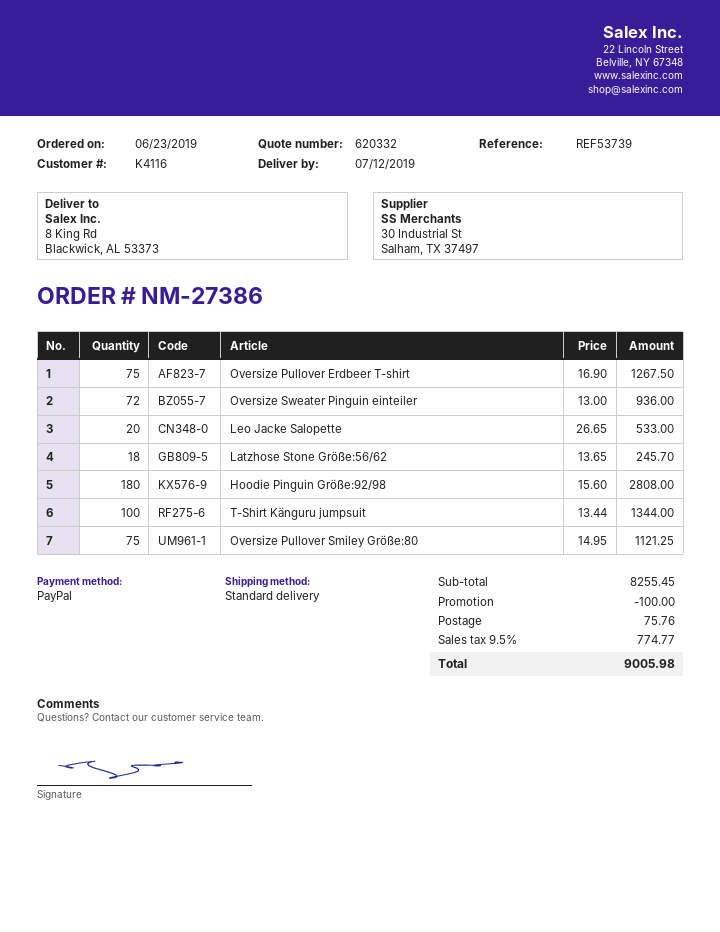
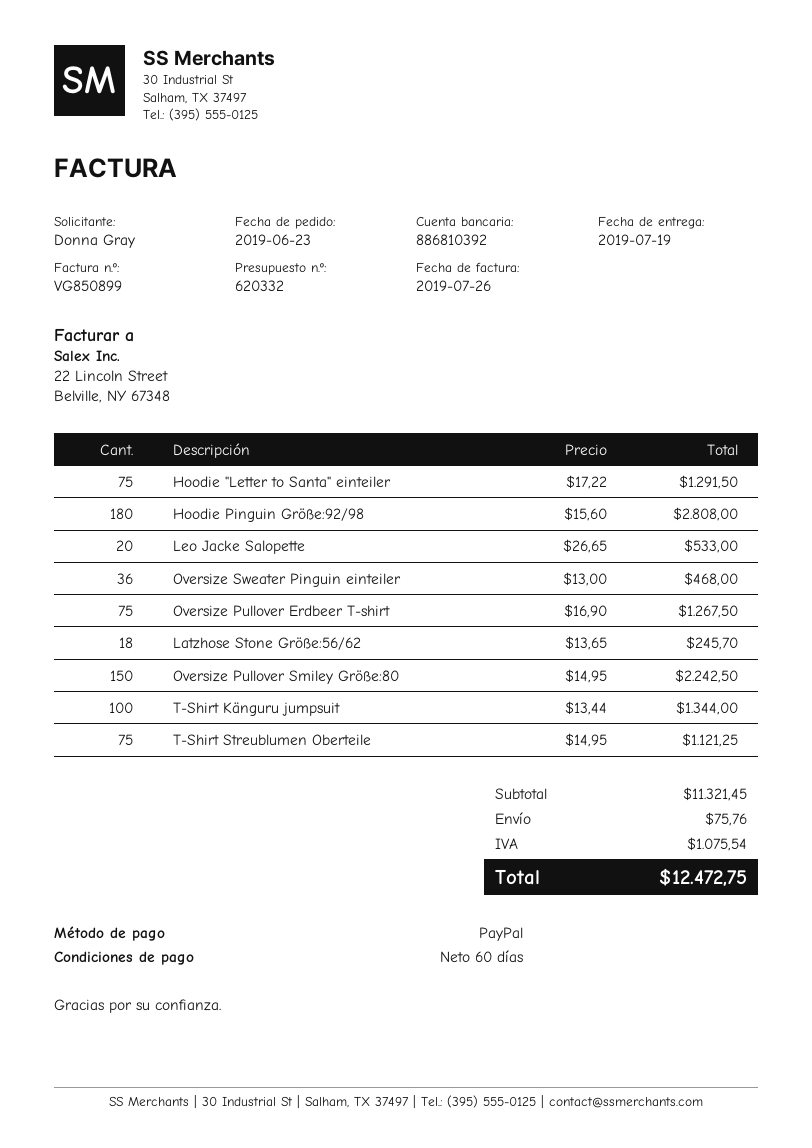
delivery date: 2019-07-12 -> 2019-07-19
Oversize Sweater Pinguin einteiler: 72 x 13.00 = 936.00 -> 36 x 13.00 = 468.00
Oversize Pullover Smiley Größe:80: 75 x 14.95 = 1121.25 -> 150 x 14.95 = 2242.50
Hoodie "Letter to Santa" einteiler: none -> 75 x 17.22 = 1291.50
T-Shirt Streublumen Oberteile: none -> 75 x 14.95 = 1121.25
subtotal: 8255.45 -> 11321.45
discount: 100.00 -> none
tax: 774.77 -> 1075.54
total: 9005.98 -> 12472.75

